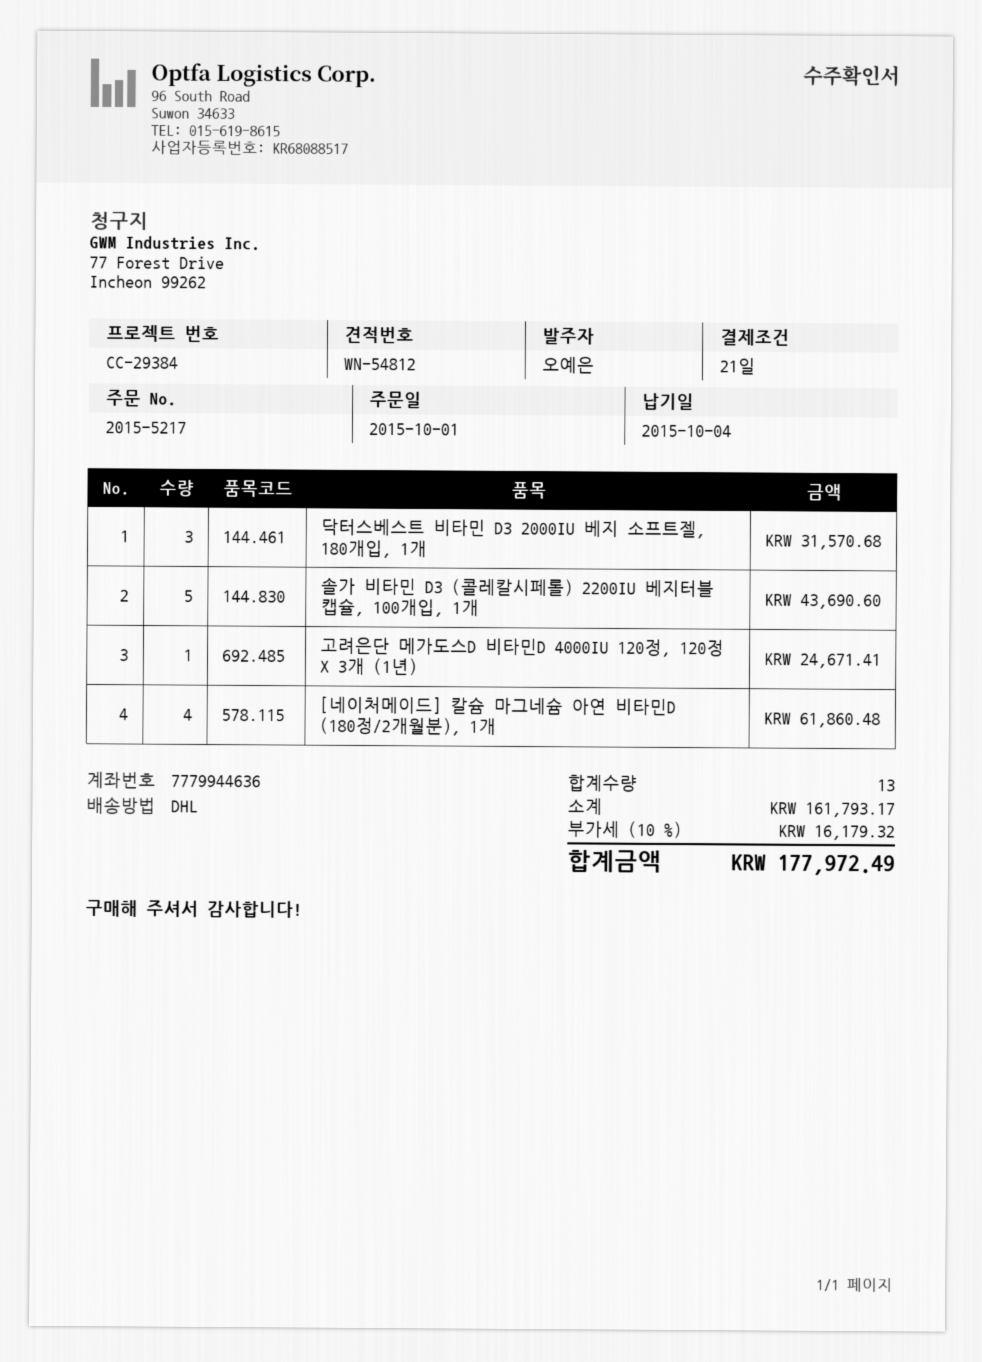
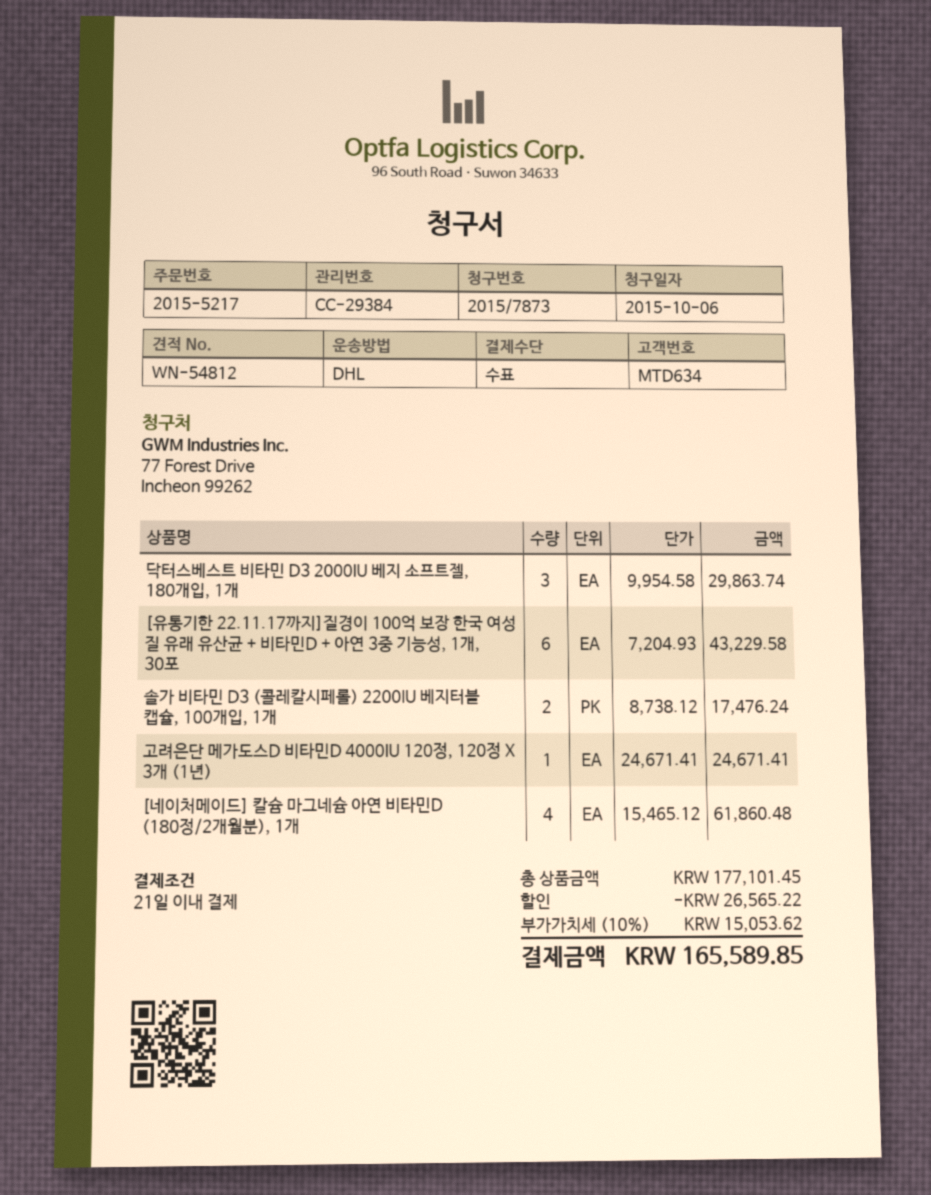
닥터스베스트 비타민 D3 2000IU 베지 소프트젤, 180개입, 1개: 3 for 31570.68 -> 3 for 29863.74
솔가 비타민 D3 (콜레칼시페롤) 2200IU 베지터블 캡슐, 100개입, 1개: 5 for 43690.60 -> 2 for 17476.24
[유통기한 22.11.17까지]질경이 100억 보장 한국 여성 질 유래 유산균 + 비타민D + 아연 3중 기능성, 1개, 30포: none -> 6 for 43229.58
subtotal: 161793.17 -> 177101.45
discount: none -> 26565.22
tax: 10% = 16179.32 -> 10% = 15053.62
total: 177972.49 -> 165589.85

